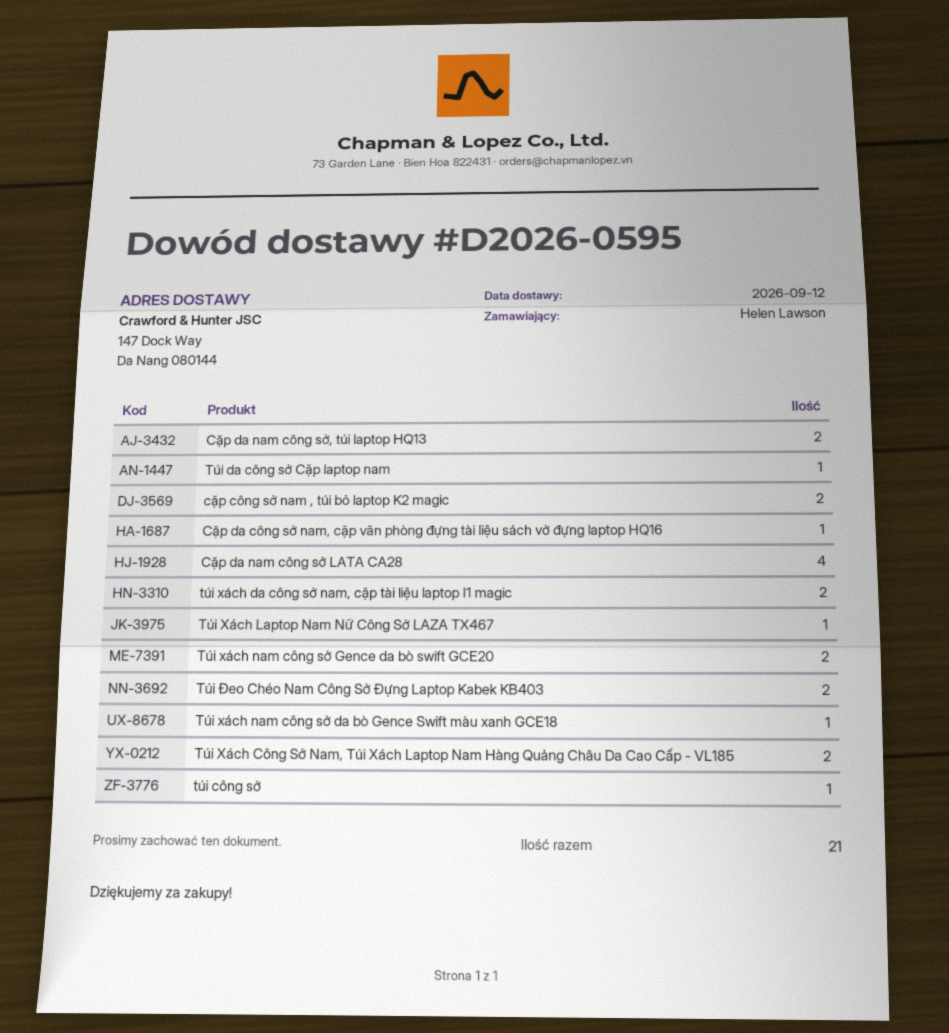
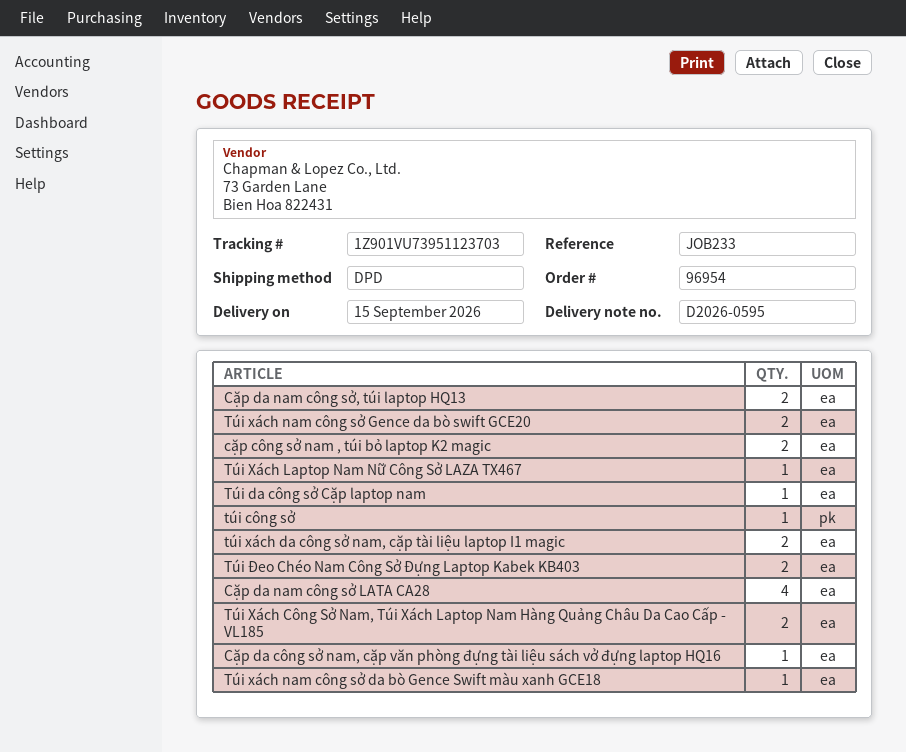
delivery date: 2026-09-12 -> 2026-09-15

